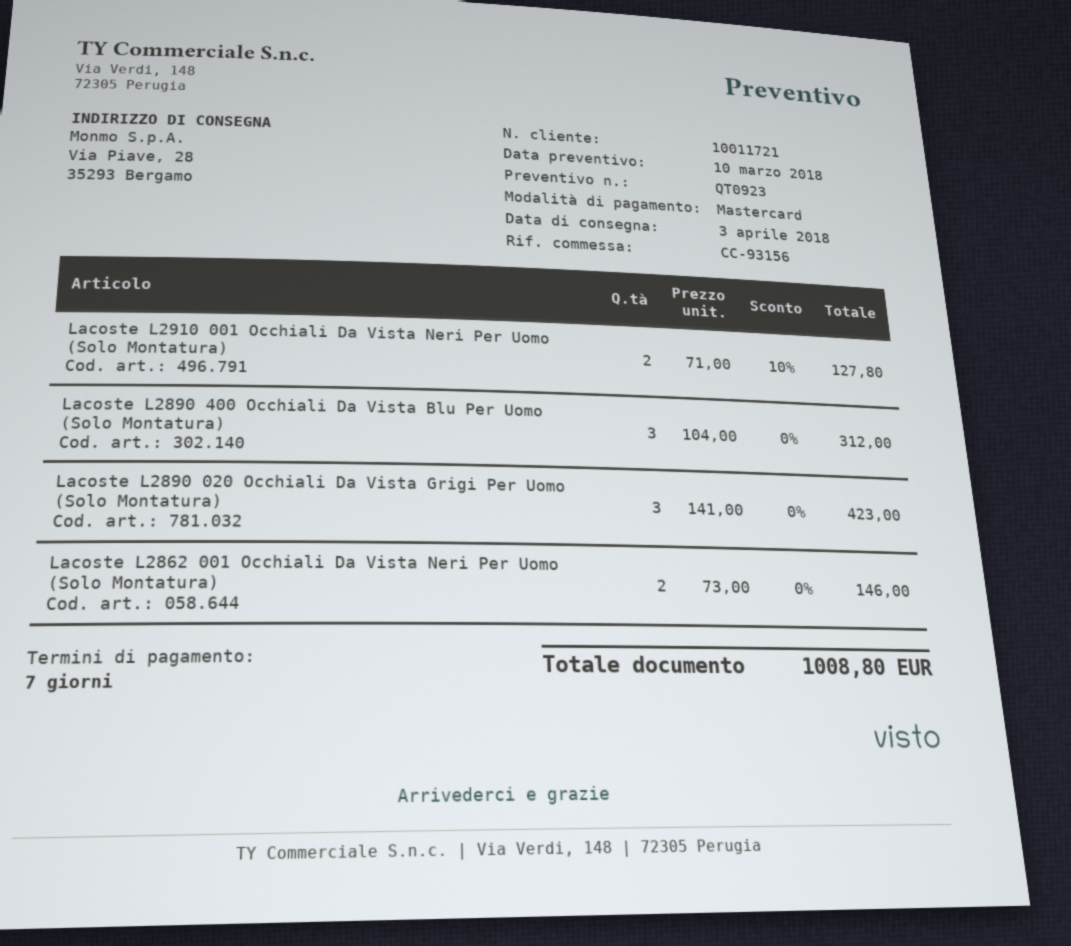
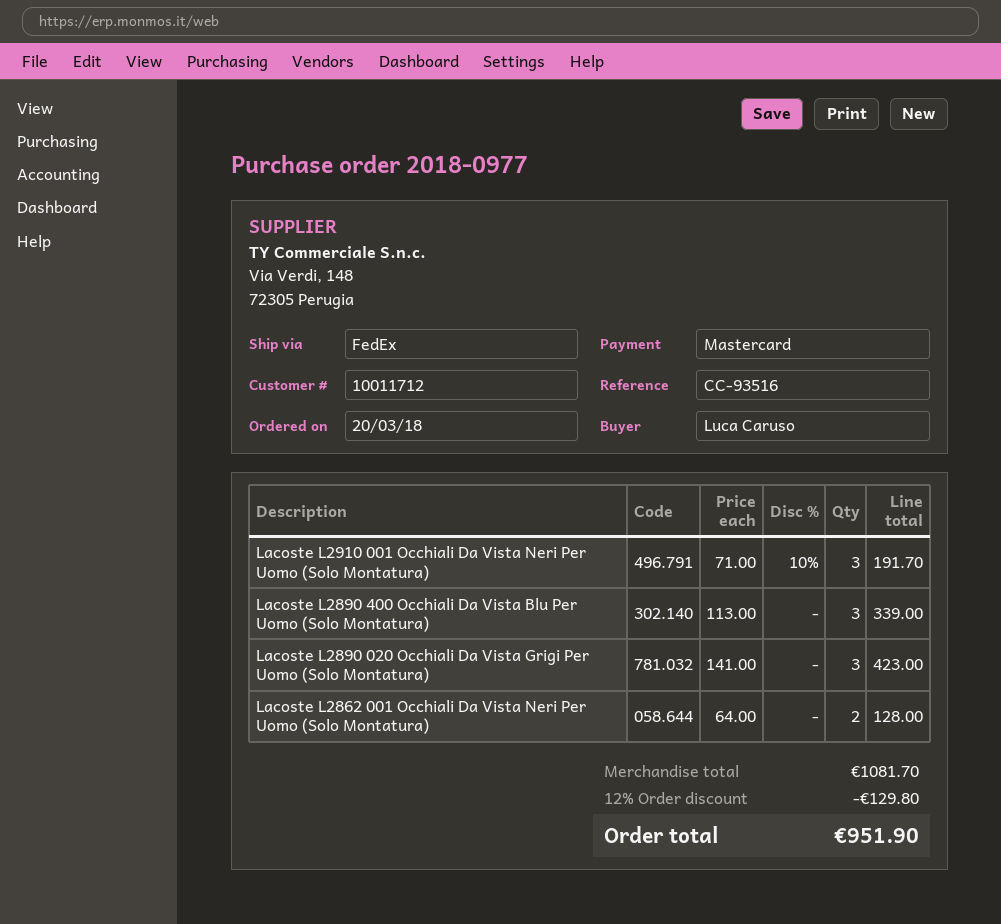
customer number: 10011721 -> 10011712
reference: CC-93156 -> CC-93516
Lacoste L2910 001 Occhiali Da Vista Neri Per Uomo (Solo Montatura): 2 x 71.00 - 10% = 127.80 -> 3 x 71.00 - 10% = 191.70
Lacoste L2890 400 Occhiali Da Vista Blu Per Uomo (Solo Montatura): 3 x 104.00 = 312.00 -> 3 x 113.00 = 339.00
Lacoste L2862 001 Occhiali Da Vista Neri Per Uomo (Solo Montatura): 2 x 73.00 = 146.00 -> 2 x 64.00 = 128.00
discount: none -> 12% = 129.80
total: 1008.80 -> 951.90

